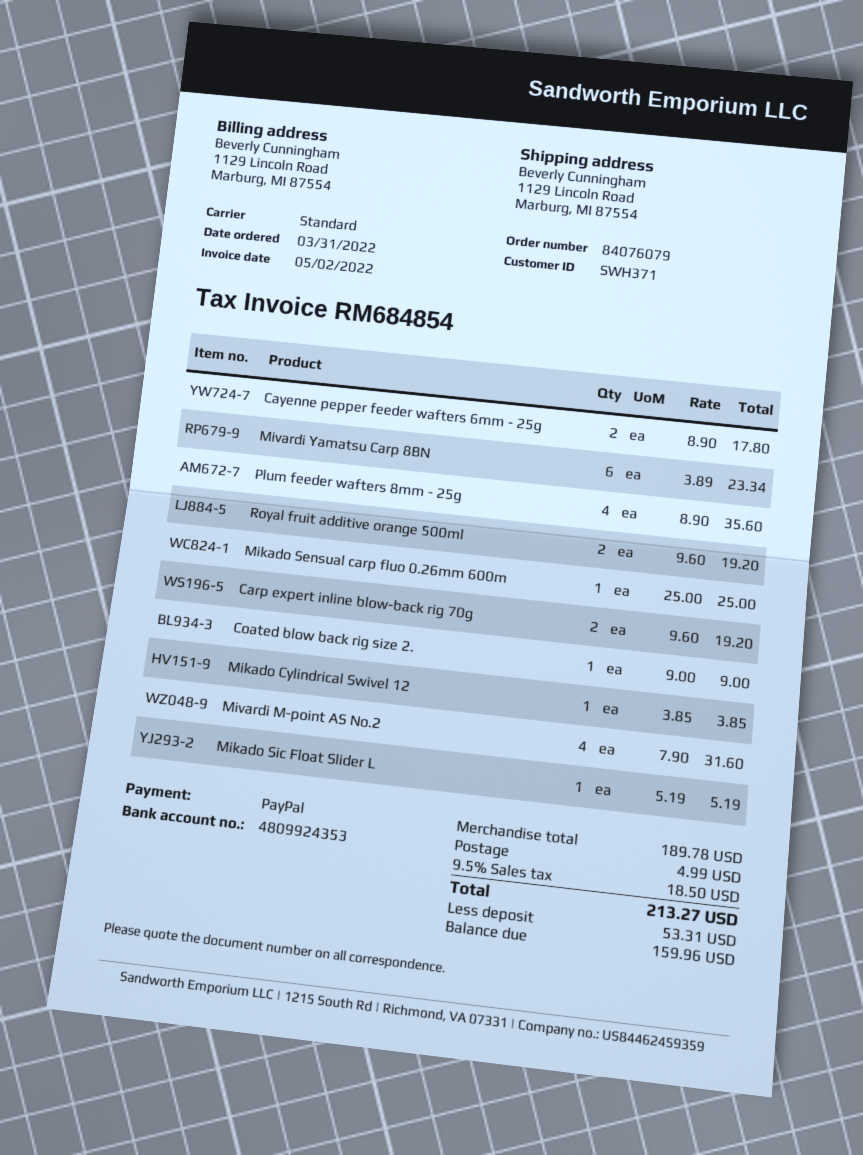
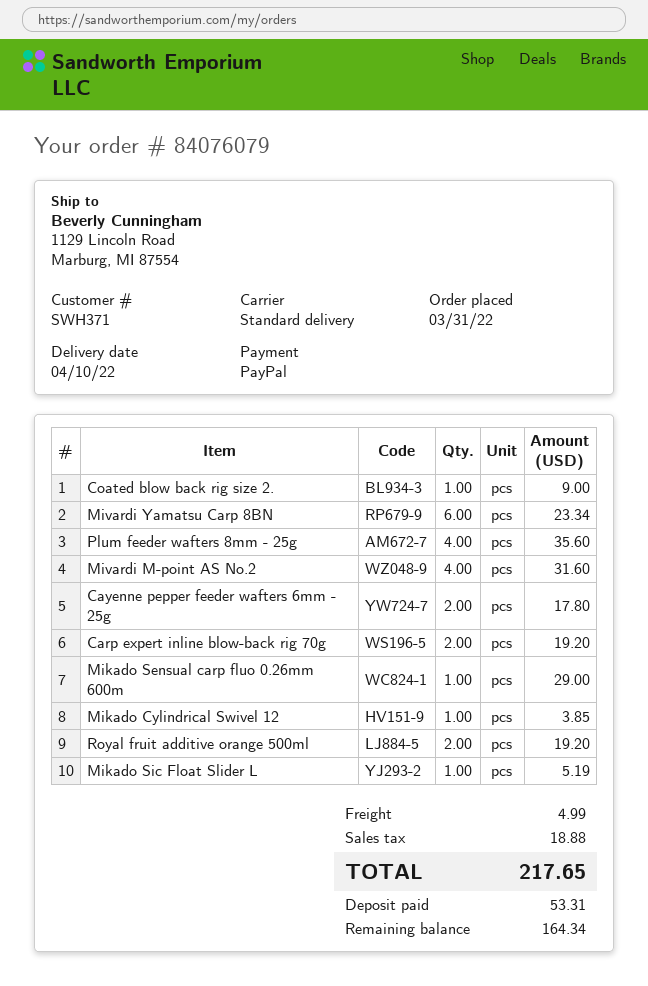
Mikado Sensual carp fluo 0.26mm 600m: 1 for 25.00 -> 1 for 29.00
tax: 18.50 -> 18.88
total: 213.27 -> 217.65
balance: 159.96 -> 164.34

